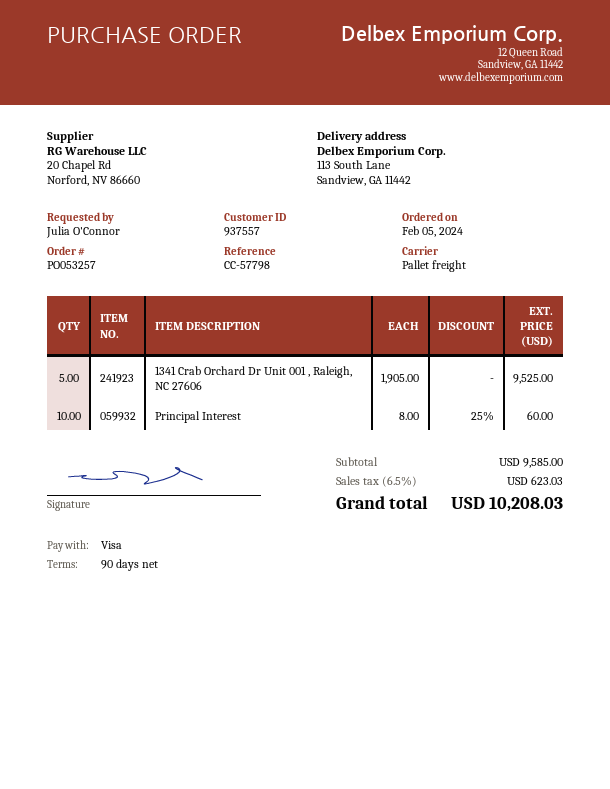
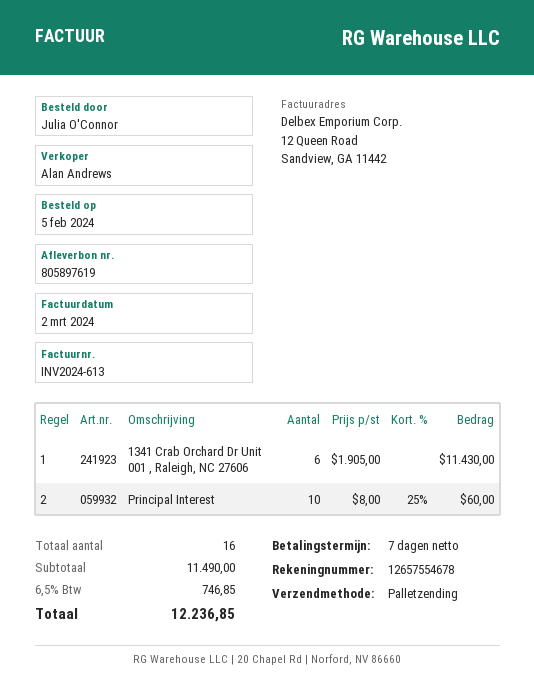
payment terms: 90 days -> 7 days
1341 Crab Orchard Dr Unit 001 , Raleigh, NC 27606: 5 x 1905.00 = 9525.00 -> 6 x 1905.00 = 11430.00
subtotal: 9585.00 -> 11490.00
tax: 6.5% = 623.03 -> 6.5% = 746.85
total: 10208.03 -> 12236.85

